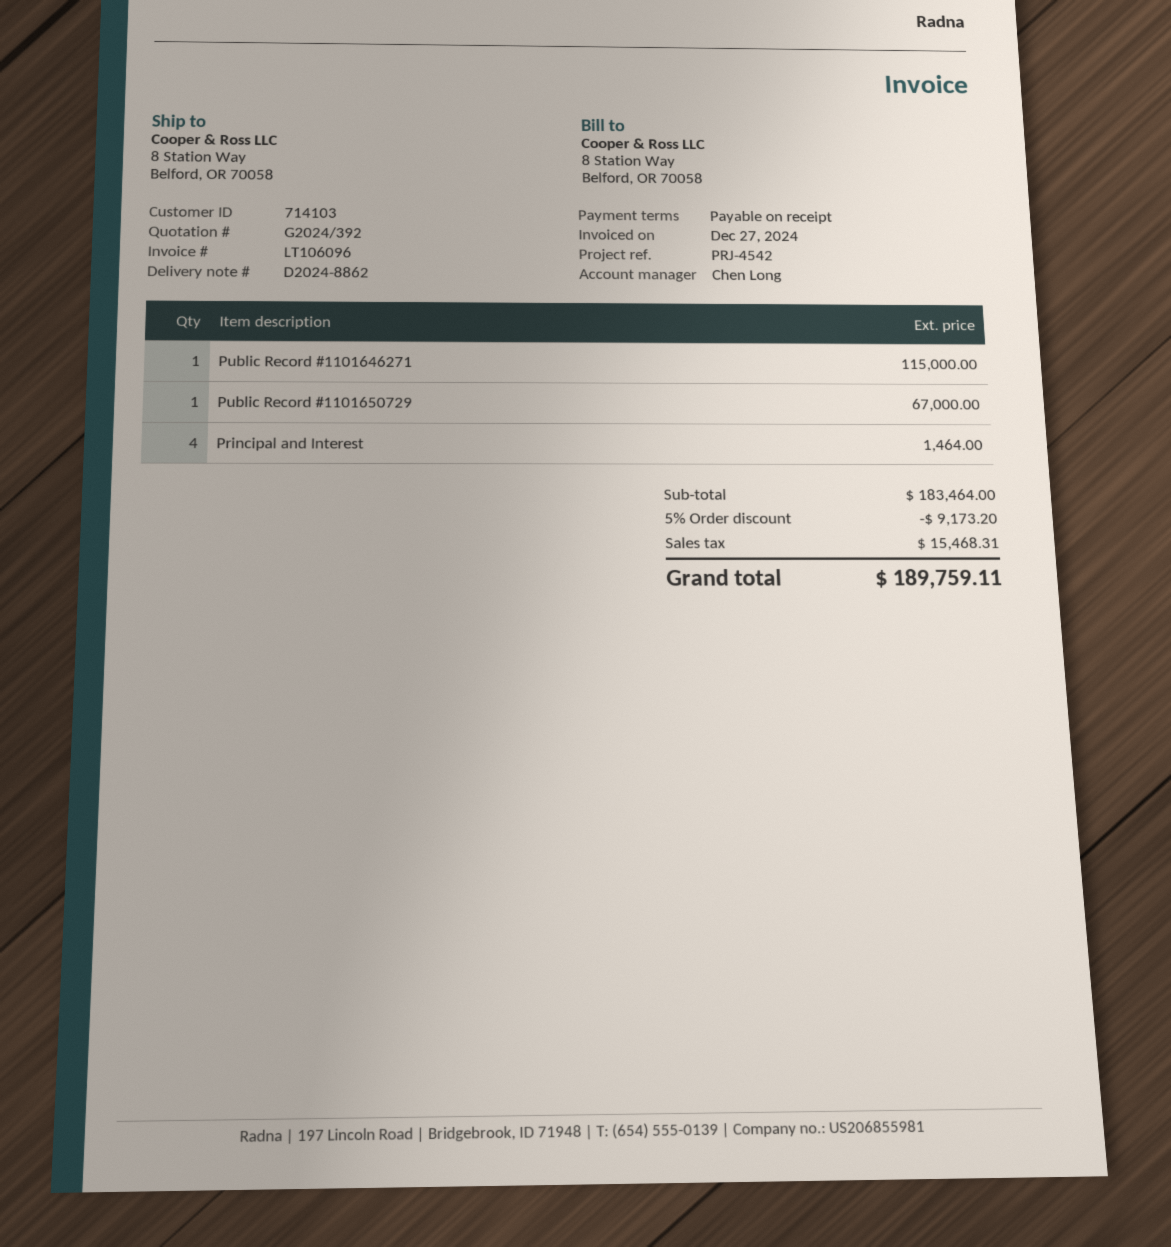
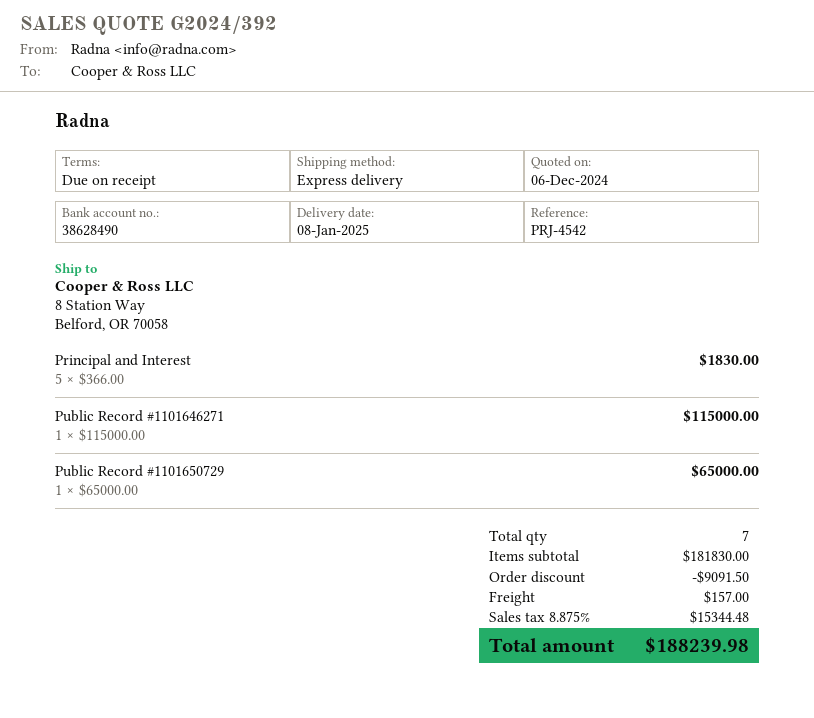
Public Record #1101650729: 1 for 67000.00 -> 1 for 65000.00
Principal and Interest: 4 for 1464.00 -> 5 for 1830.00
subtotal: 183464.00 -> 181830.00
discount: 9173.20 -> 9091.50
shipping: none -> 157.00
tax: 15468.31 -> 15344.48
total: 189759.11 -> 188239.98

